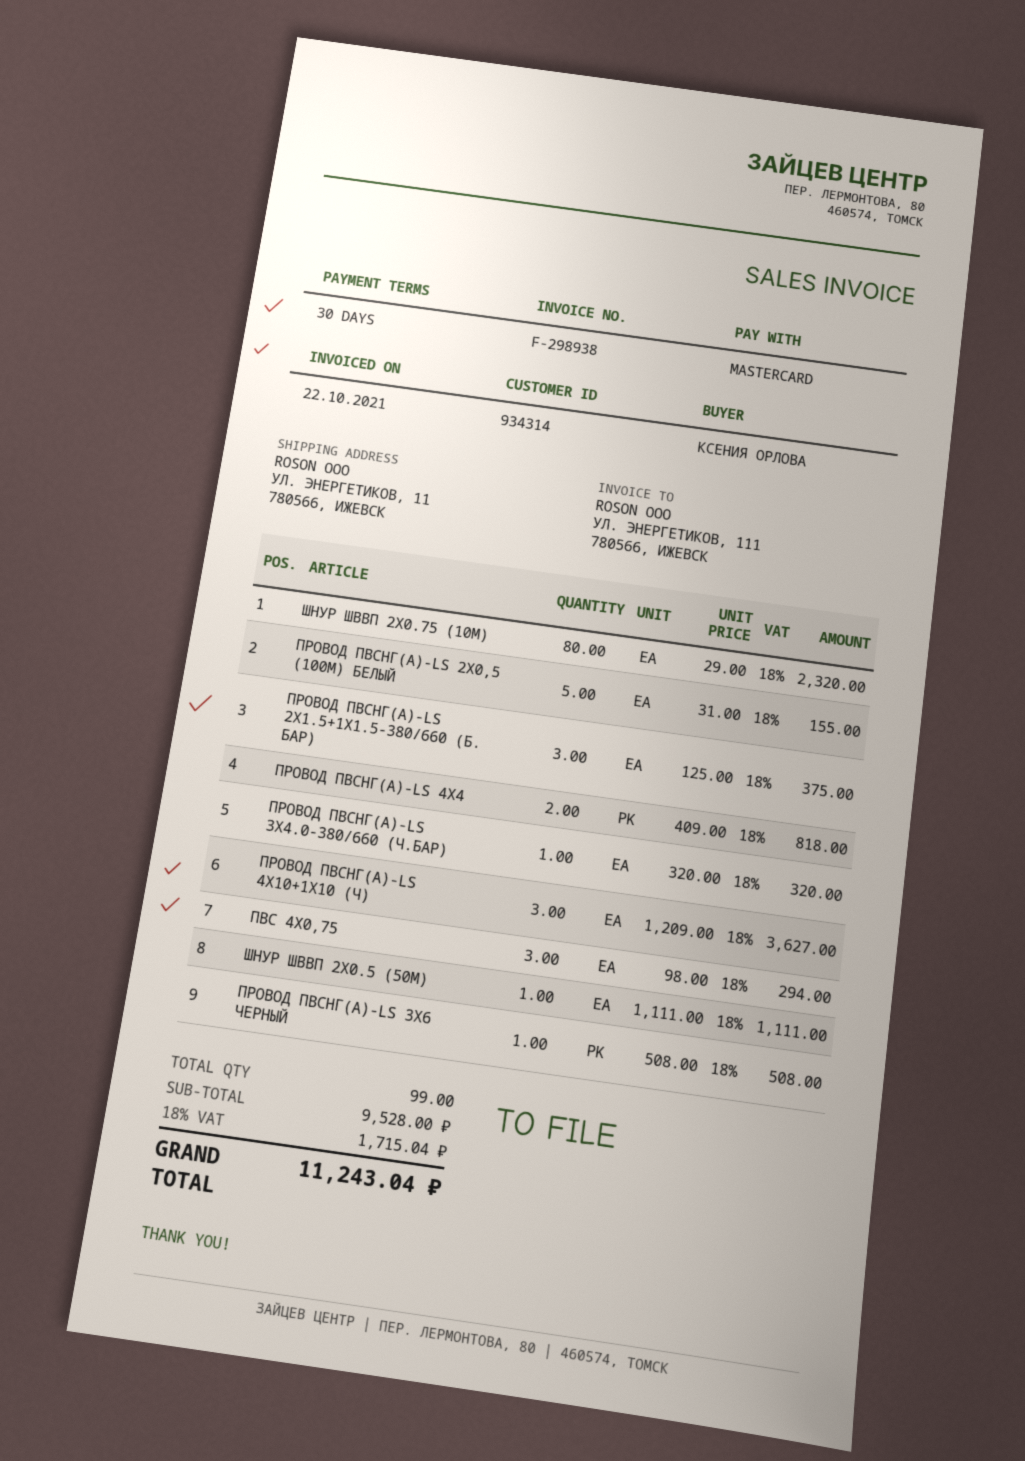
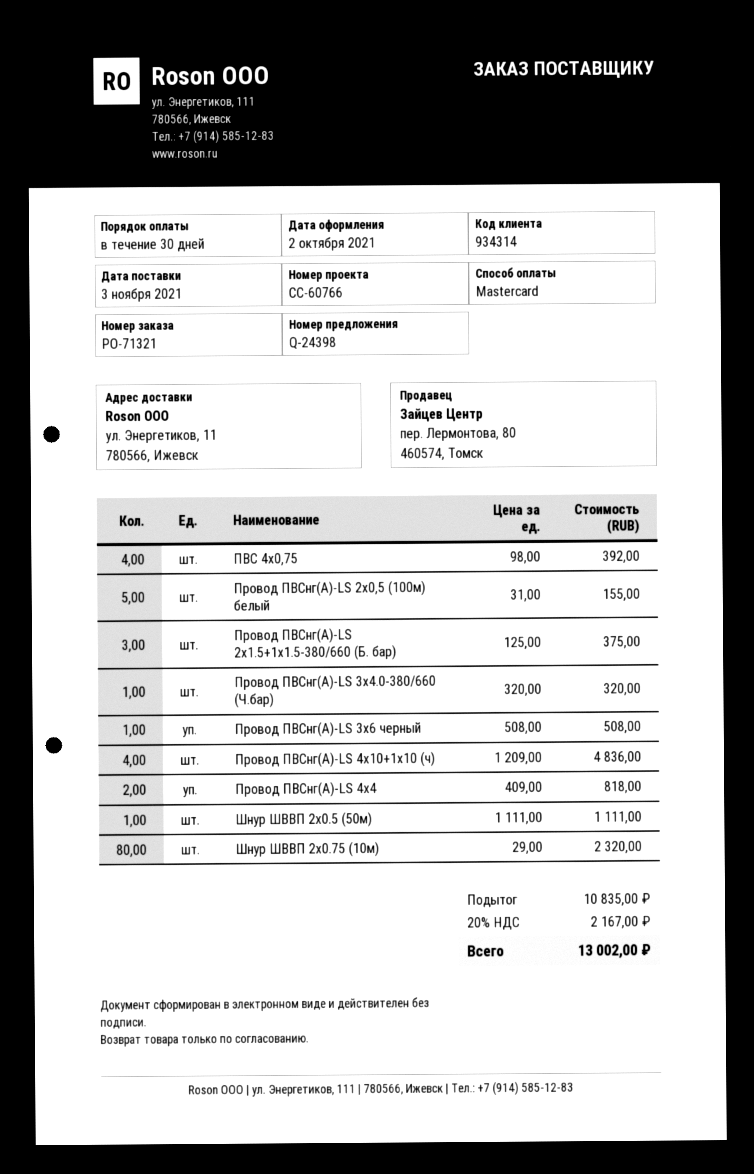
ПРОВОД ПВСНГ(А)-LS 4Х10+1X10 (Ч): 3 x 1209.00 = 3627.00 -> 4 x 1209.00 = 4836.00
ПВС 4X0,75: 3 x 98.00 = 294.00 -> 4 x 98.00 = 392.00
subtotal: 9528.00 -> 10835.00
tax: 18% = 1715.04 -> 20% = 2167.00
total: 11243.04 -> 13002.00

